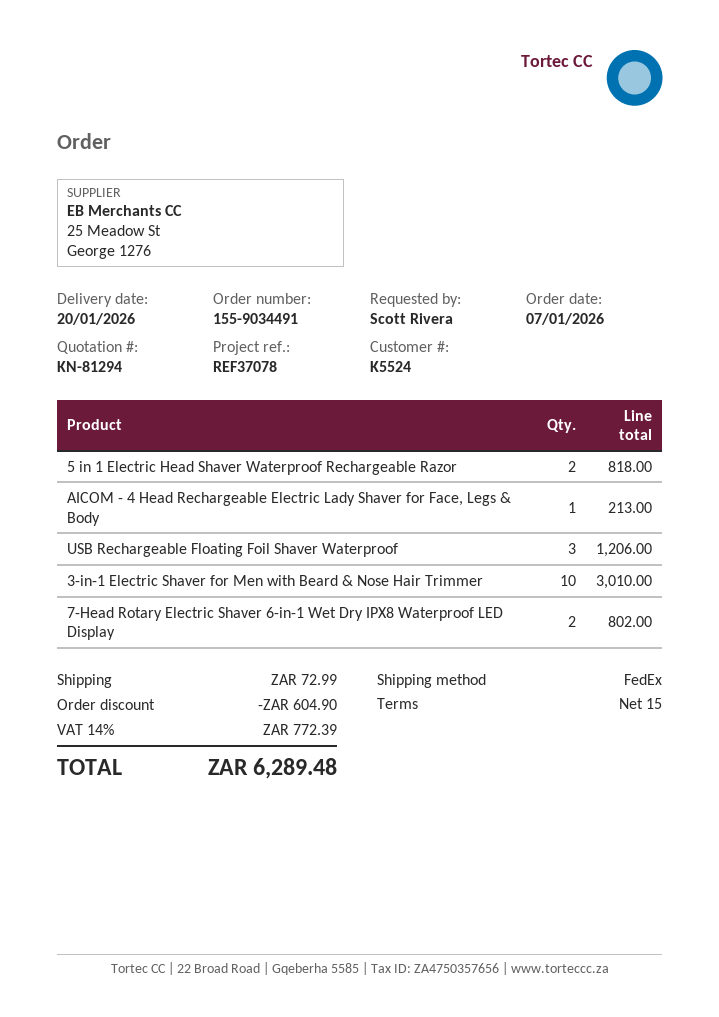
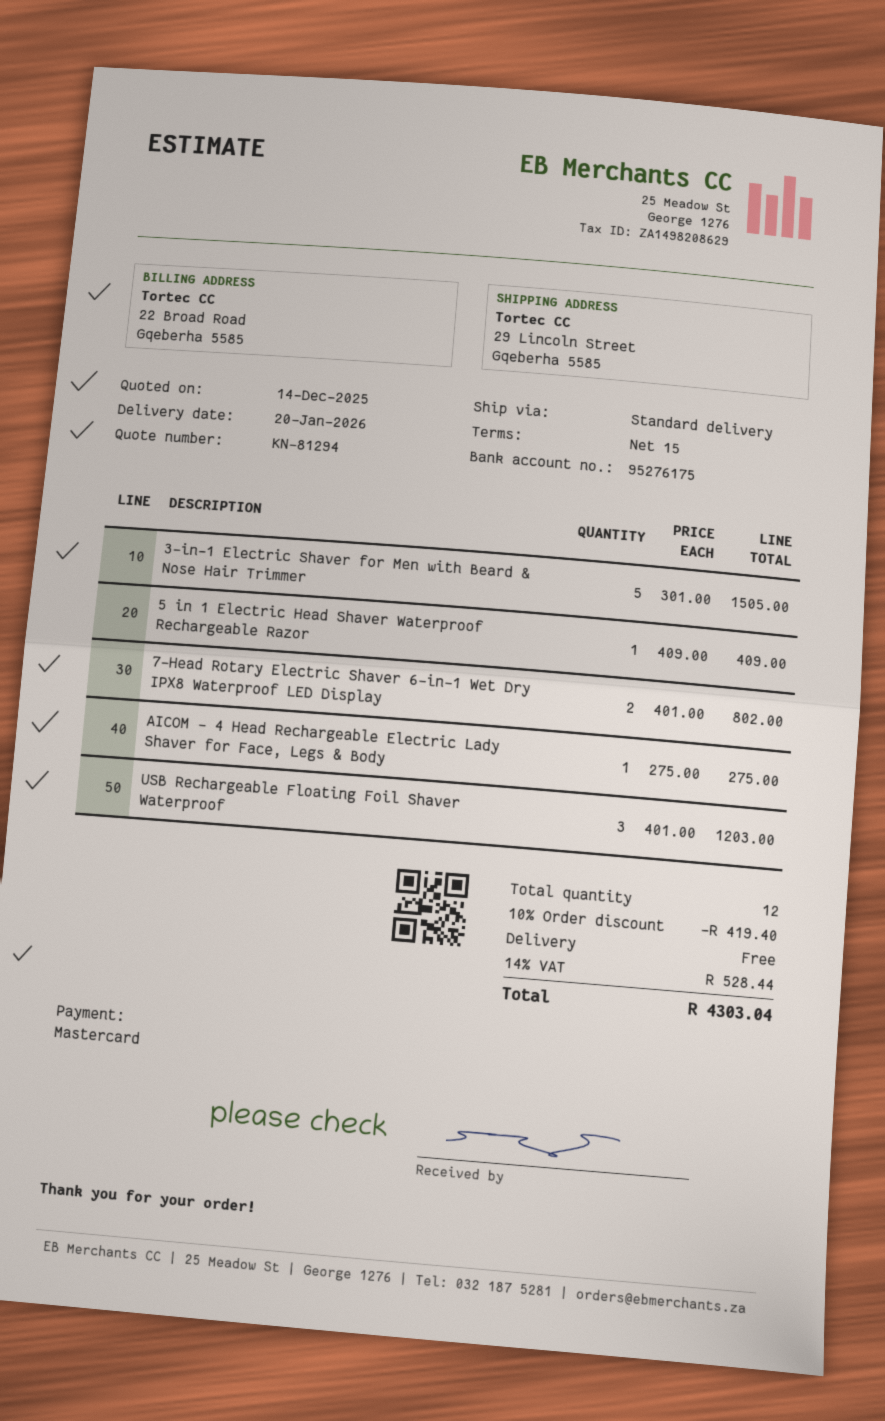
shipping method: FedEx -> standard
5 in 1 Electric Head Shaver Waterproof Rechargeable Razor: 2 for 818.00 -> 1 for 409.00
AICOM - 4 Head Rechargeable Electric Lady Shaver for Face, Legs & Body: 1 for 213.00 -> 1 for 275.00
USB Rechargeable Floating Foil Shaver Waterproof: 3 for 1206.00 -> 3 for 1203.00
3-in-1 Electric Shaver for Men with Beard & Nose Hair Trimmer: 10 for 3010.00 -> 5 for 1505.00
discount: 604.90 -> 419.40
shipping: 72.99 -> 0.00
tax: 14% = 772.39 -> 14% = 528.44
total: 6289.48 -> 4303.04

